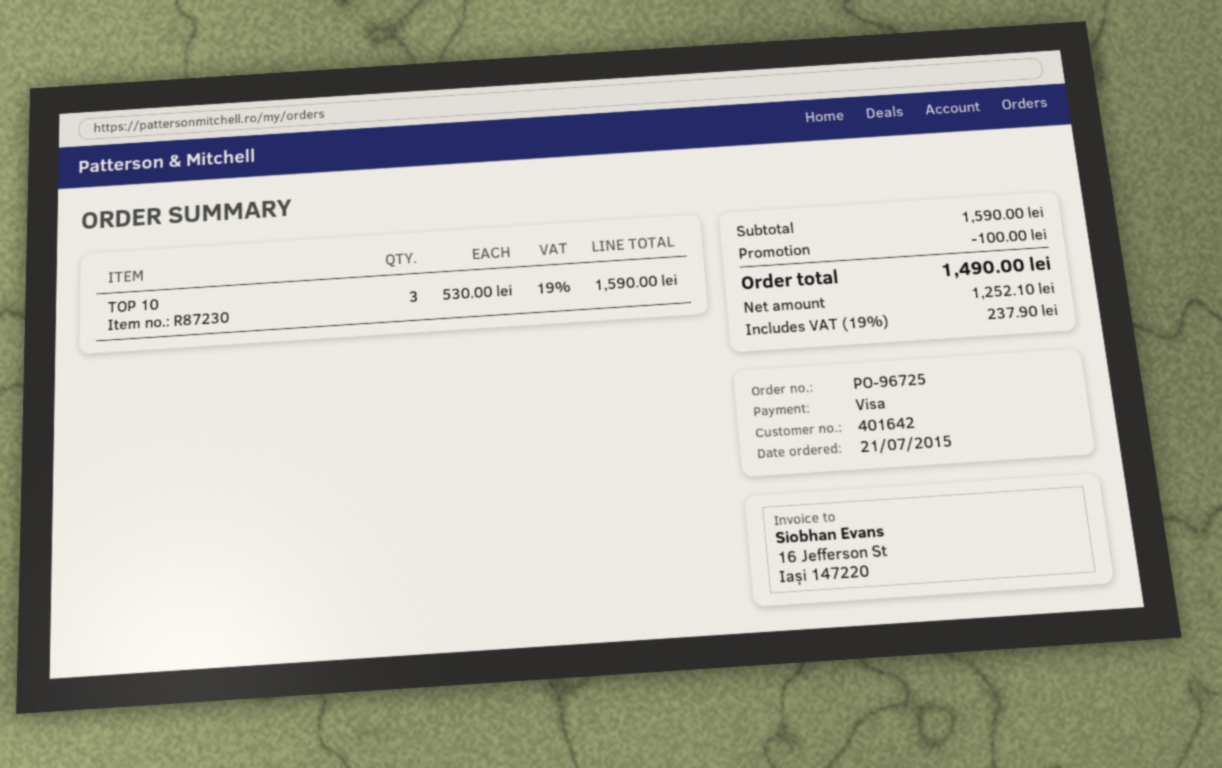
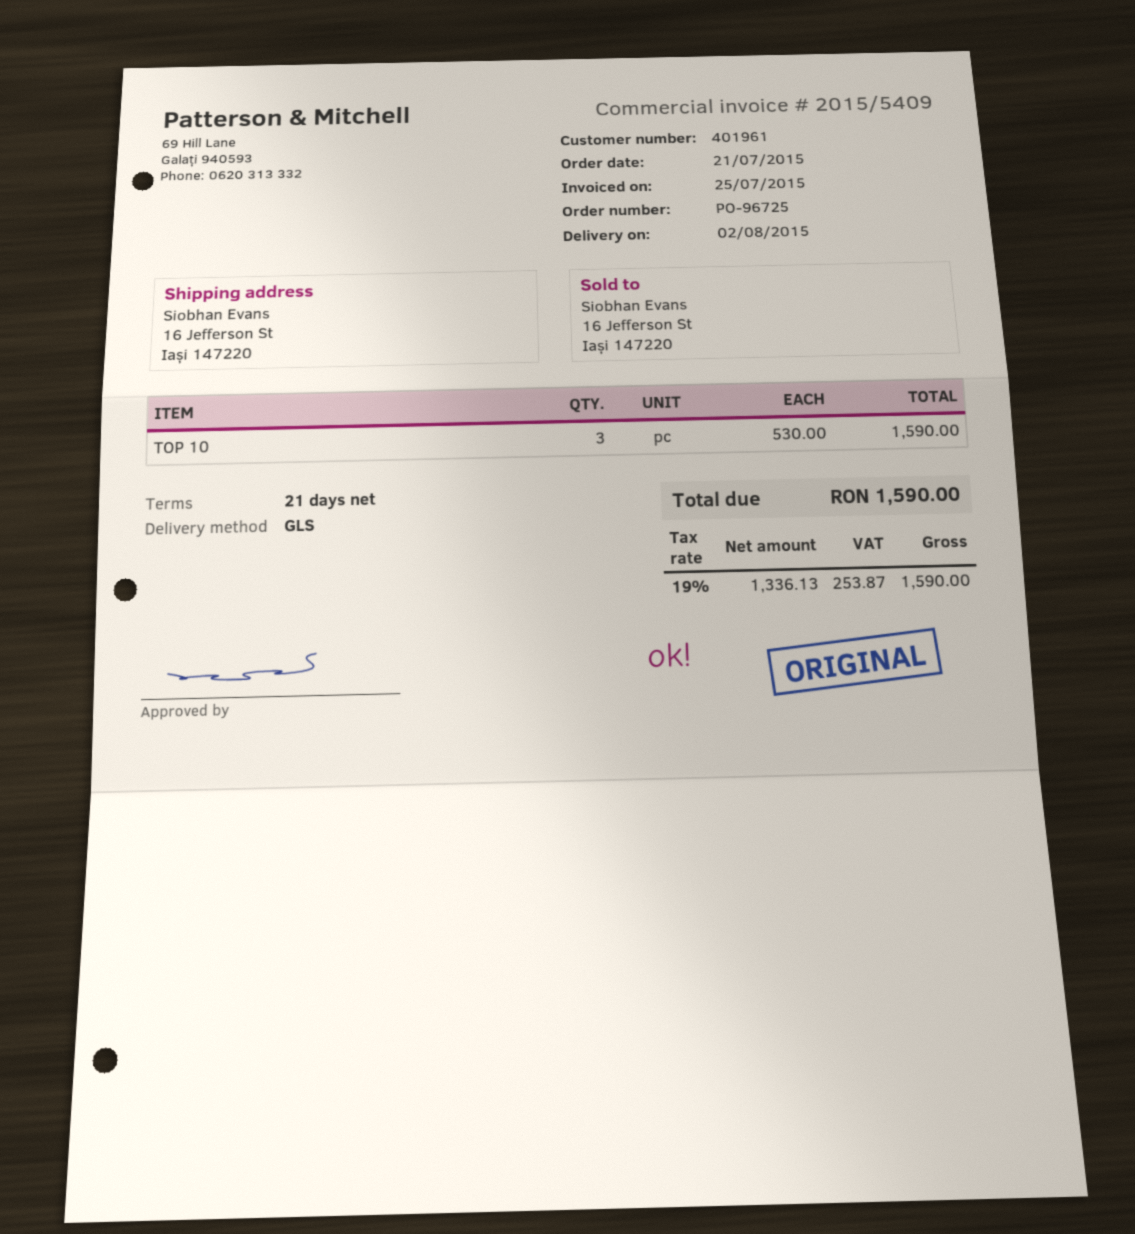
customer number: 401642 -> 401961
discount: 100.00 -> none
net: 1252.10 -> 1336.13
tax: 19% = 237.90 -> 19% = 253.87
total: 1490.00 -> 1590.00

